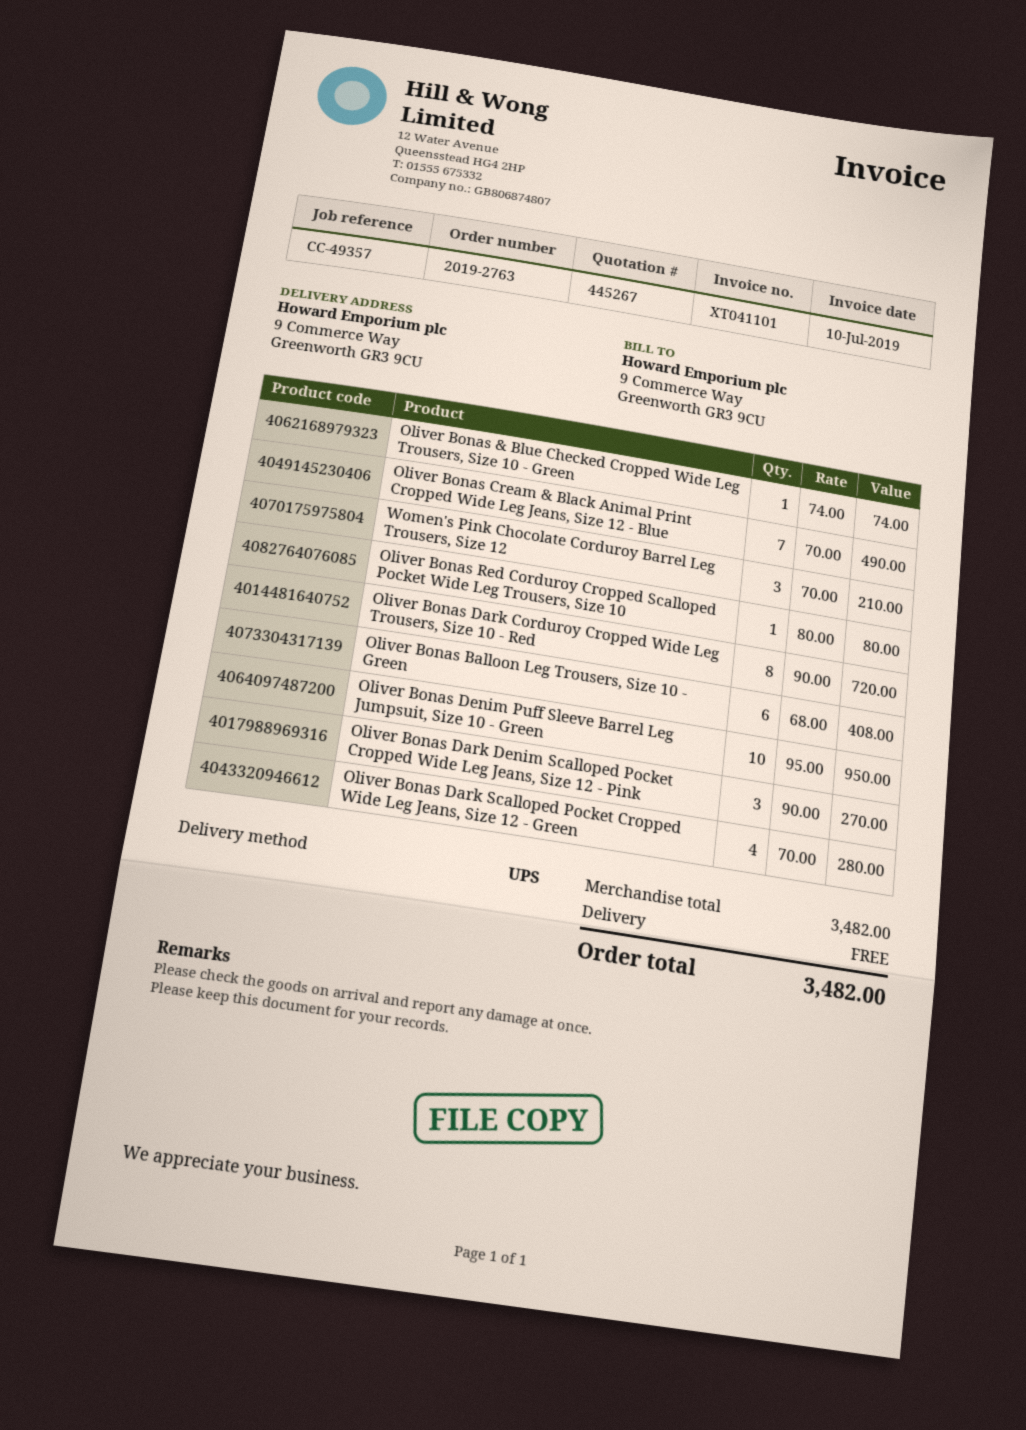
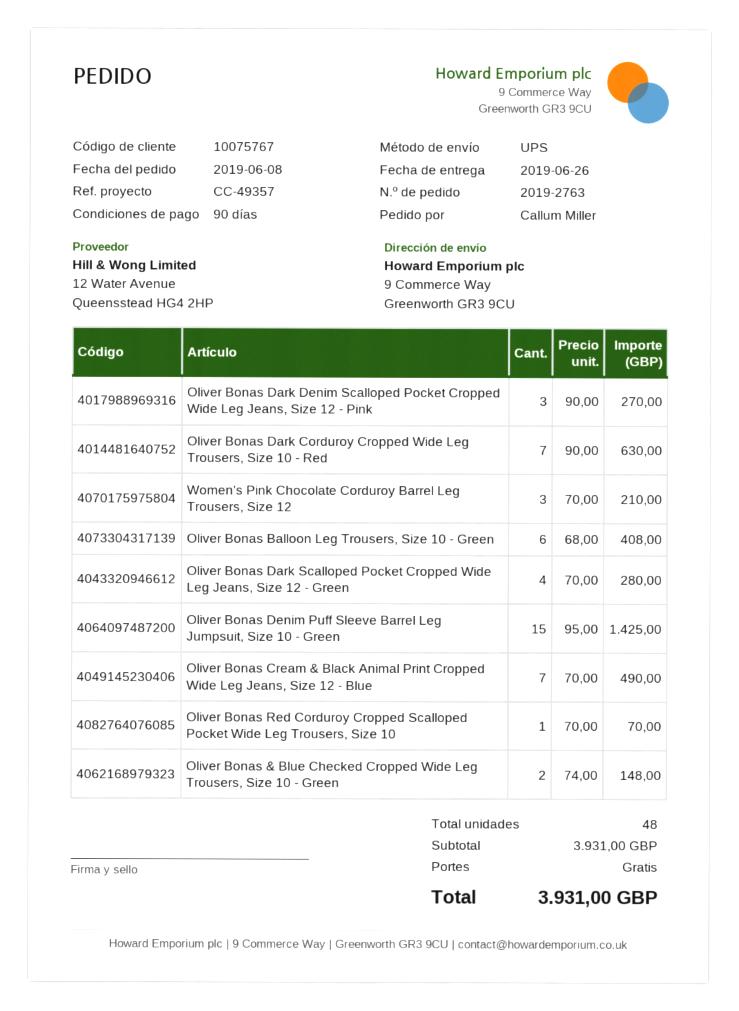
Oliver Bonas & Blue Checked Cropped Wide Leg Trousers, Size 10 - Green: 1 x 74.00 = 74.00 -> 2 x 74.00 = 148.00
Oliver Bonas Red Corduroy Cropped Scalloped Pocket Wide Leg Trousers, Size 10: 1 x 80.00 = 80.00 -> 1 x 70.00 = 70.00
Oliver Bonas Dark Corduroy Cropped Wide Leg Trousers, Size 10 - Red: 8 x 90.00 = 720.00 -> 7 x 90.00 = 630.00
Oliver Bonas Denim Puff Sleeve Barrel Leg Jumpsuit, Size 10 - Green: 10 x 95.00 = 950.00 -> 15 x 95.00 = 1425.00
subtotal: 3482.00 -> 3931.00
total: 3482.00 -> 3931.00

